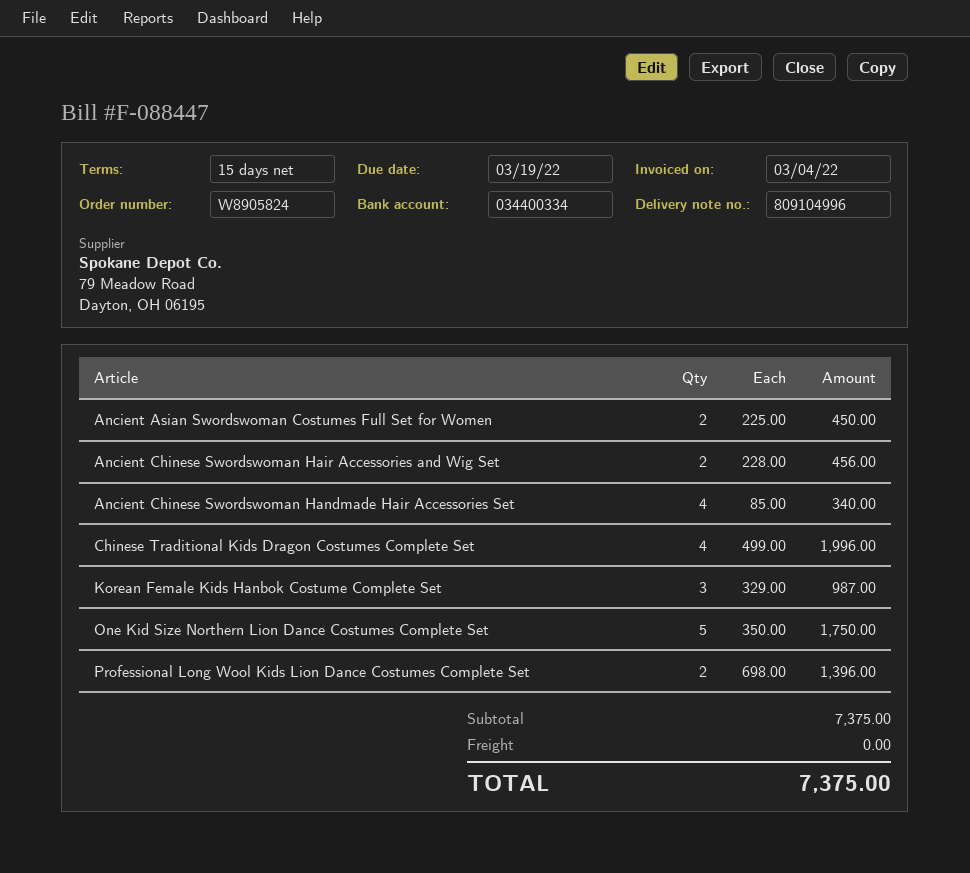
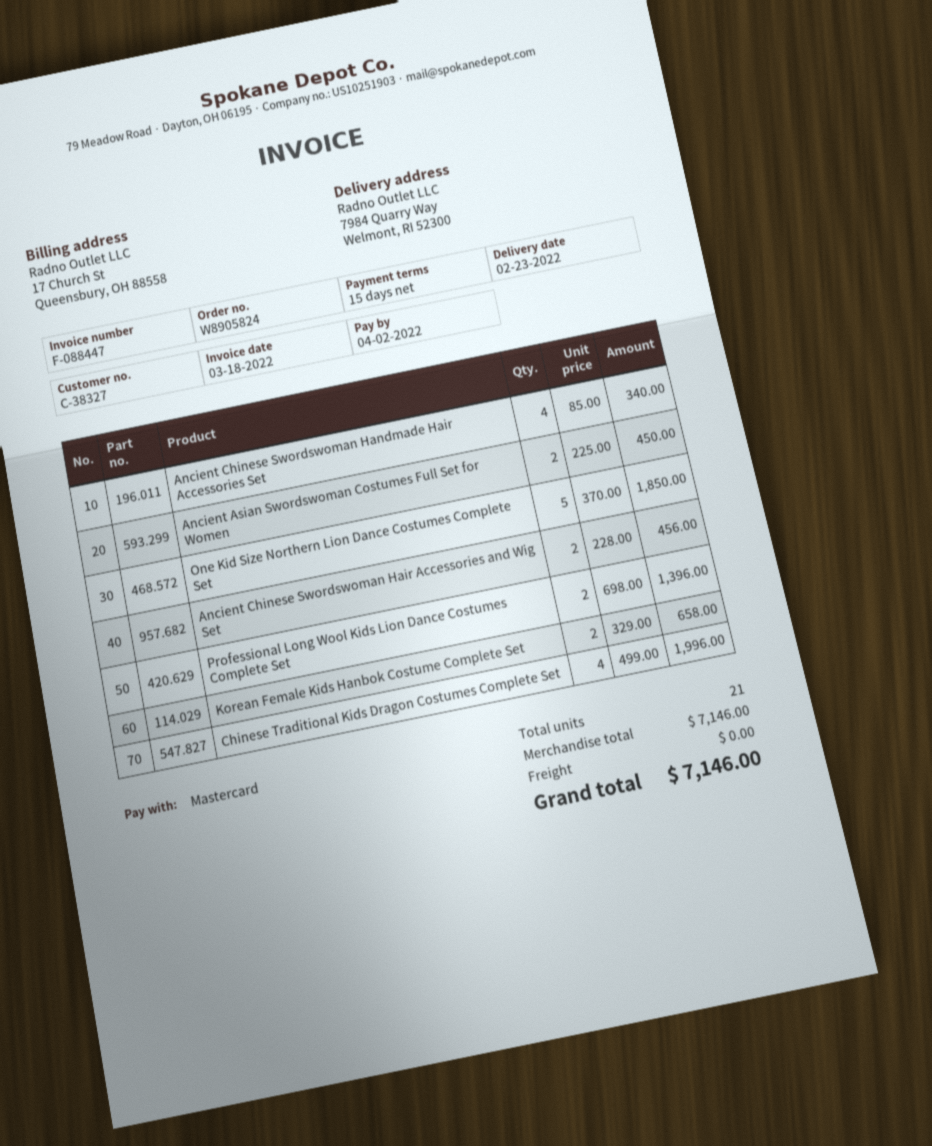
invoice date: 2022-03-04 -> 2022-03-18
due date: 2022-03-19 -> 2022-04-02
Korean Female Kids Hanbok Costume Complete Set: 3 x 329.00 = 987.00 -> 2 x 329.00 = 658.00
One Kid Size Northern Lion Dance Costumes Complete Set: 5 x 350.00 = 1750.00 -> 5 x 370.00 = 1850.00
subtotal: 7375.00 -> 7146.00
total: 7375.00 -> 7146.00

